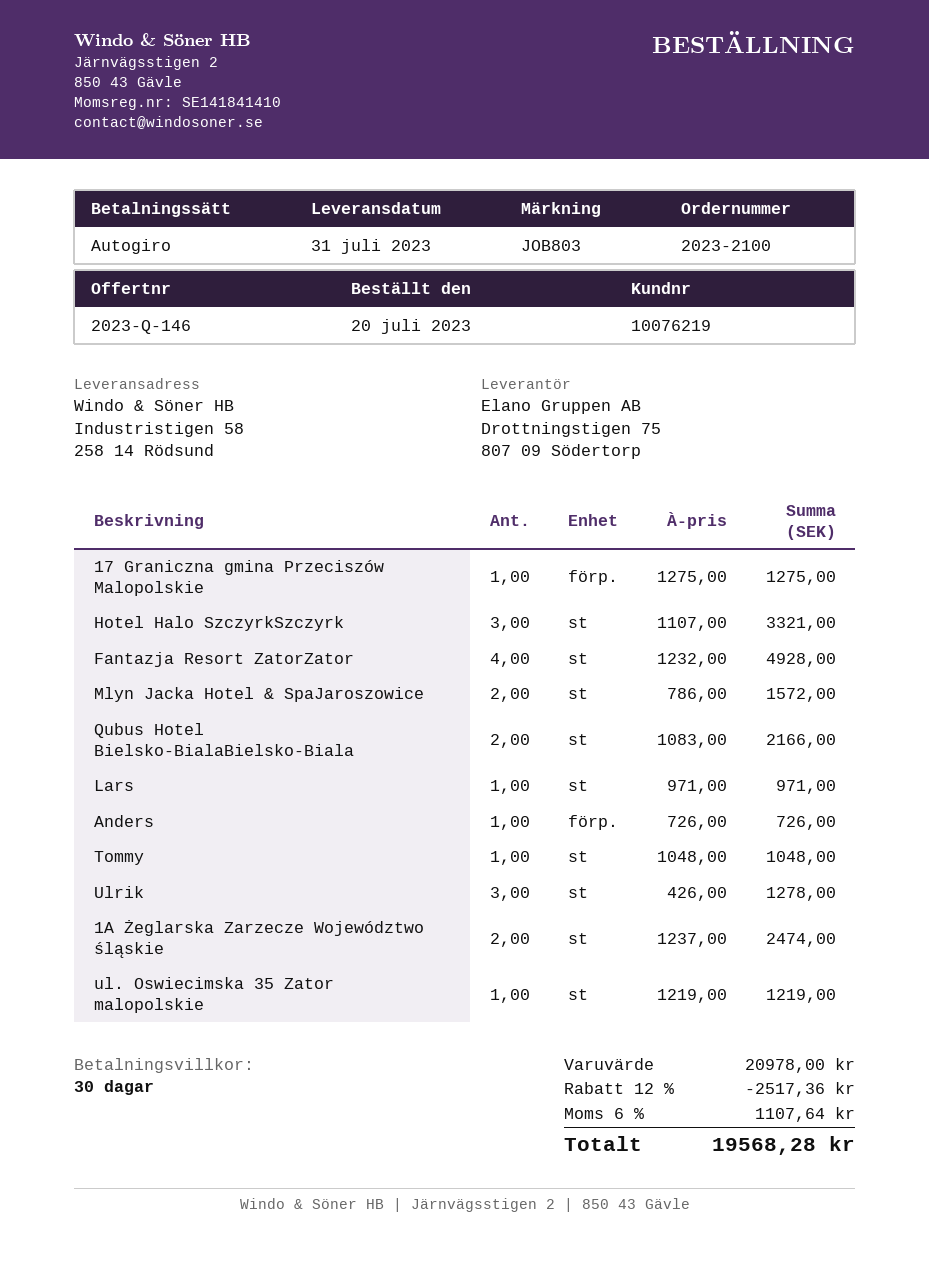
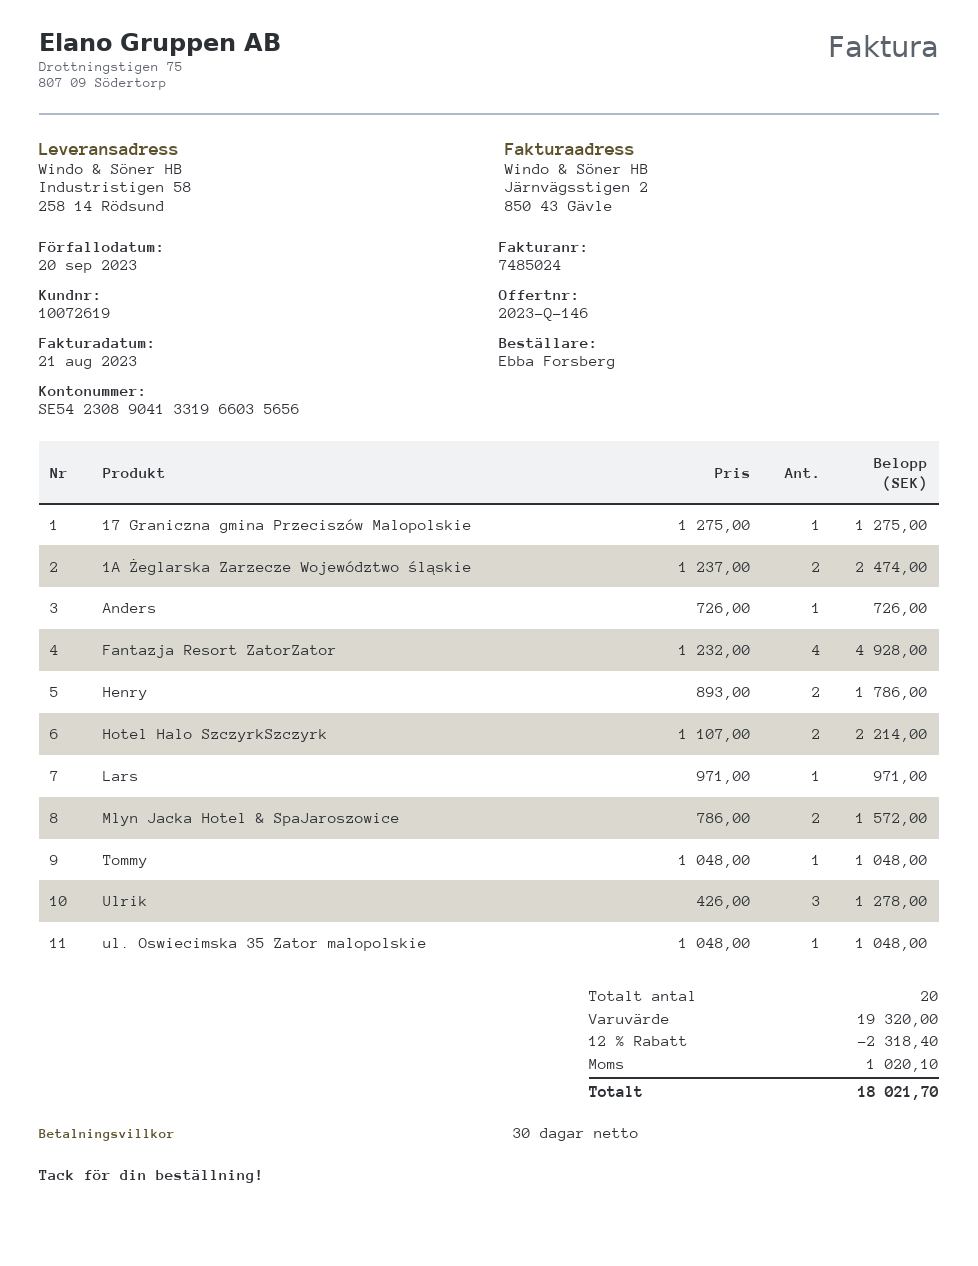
customer number: 10076219 -> 10072619
Hotel Halo SzczyrkSzczyrk: 3 x 1107.00 = 3321.00 -> 2 x 1107.00 = 2214.00
Qubus Hotel Bielsko-BialaBielsko-Biala: 2 x 1083.00 = 2166.00 -> none
ul. Oswiecimska 35 Zator malopolskie: 1 x 1219.00 = 1219.00 -> 1 x 1048.00 = 1048.00
Henry: none -> 2 x 893.00 = 1786.00
subtotal: 20978.00 -> 19320.00
discount: 12% = 2517.36 -> 12% = 2318.40
tax: 1107.64 -> 1020.10
total: 19568.28 -> 18021.70

